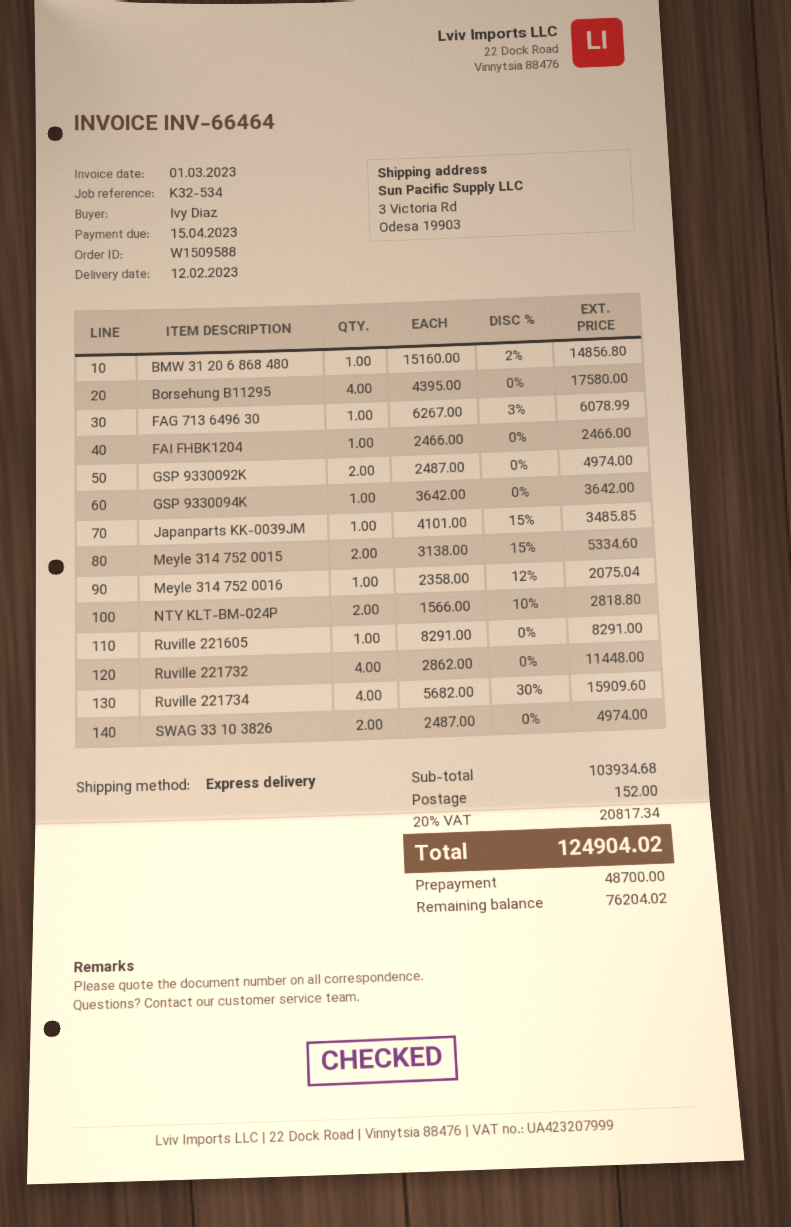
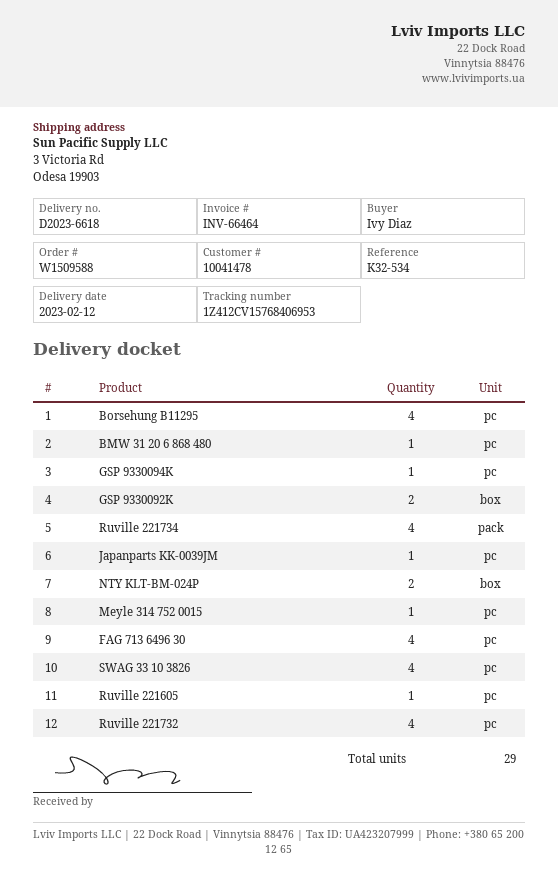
FAG 713 6496 30: 1 -> 4
FAI FHBK1204: 1 -> none
Meyle 314 752 0015: 2 -> 1
Meyle 314 752 0016: 1 -> none
SWAG 33 10 3826: 2 -> 4

